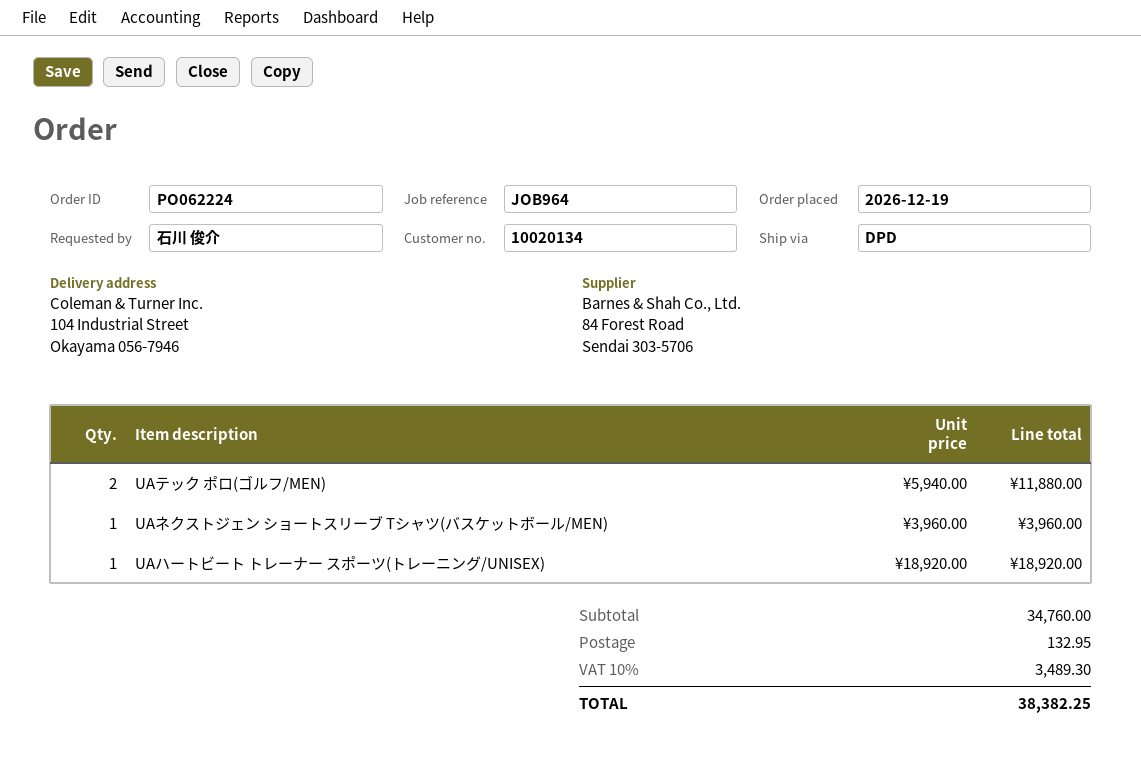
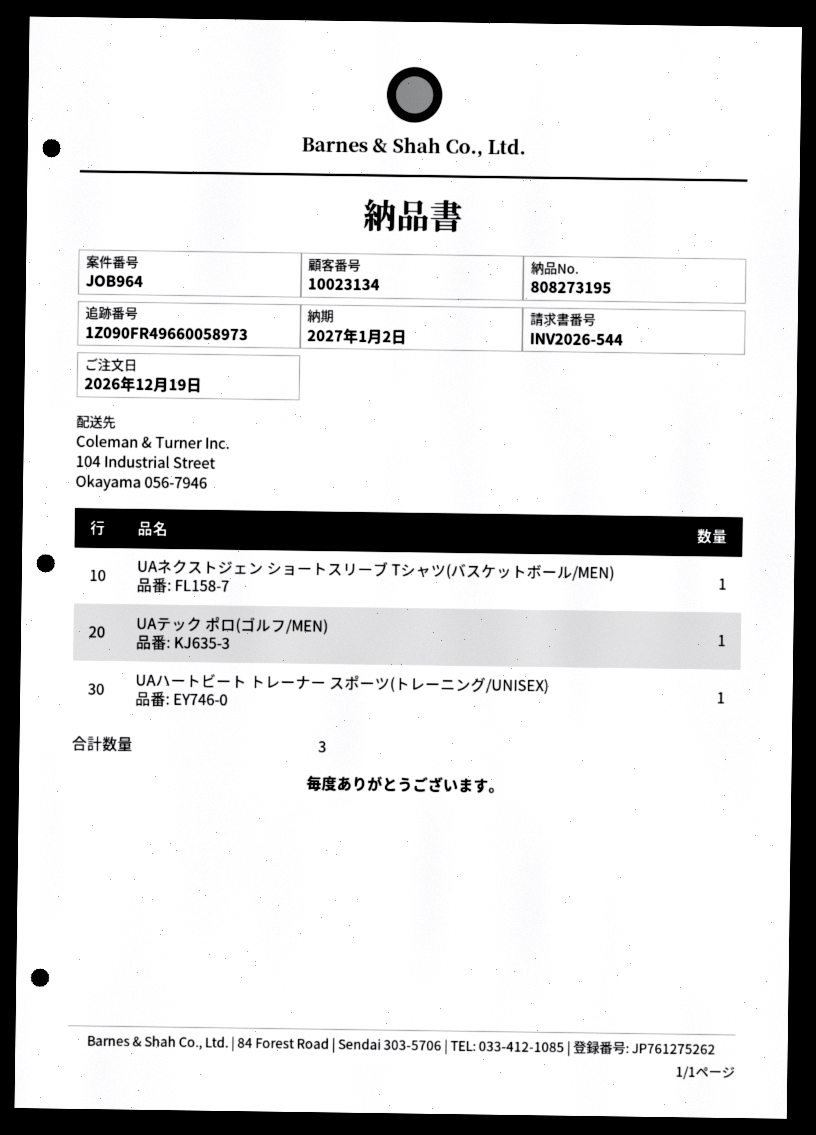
customer number: 10020134 -> 10023134
UAテック ポロ(ゴルフ/MEN): 2 -> 1

